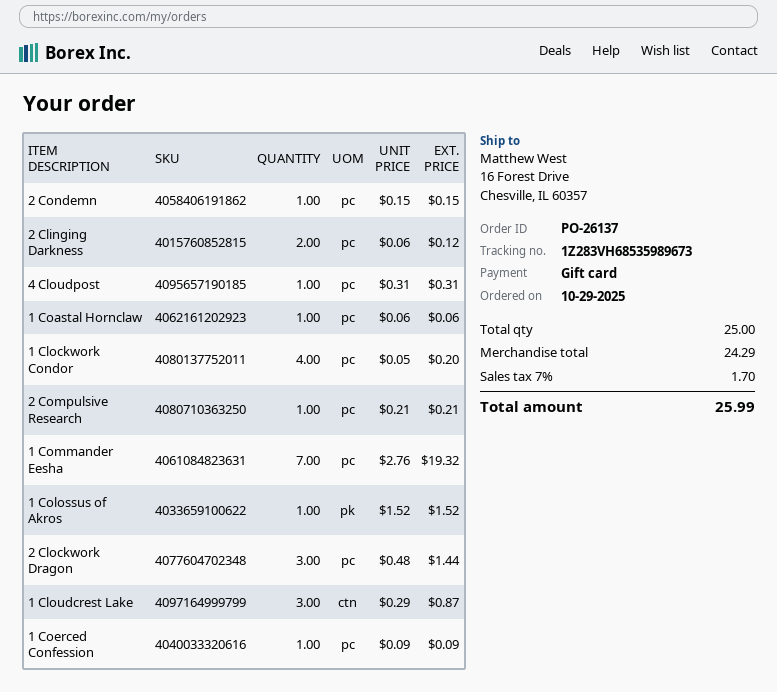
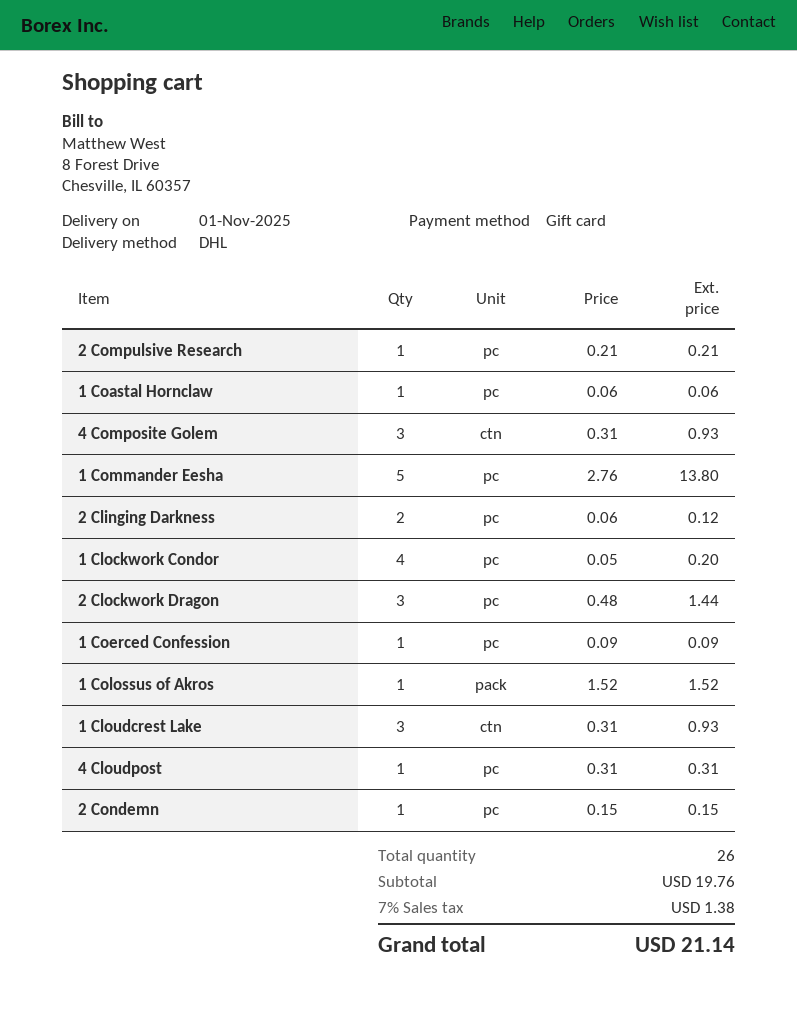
1 Commander Eesha: 7 x 2.76 = 19.32 -> 5 x 2.76 = 13.80
1 Cloudcrest Lake: 3 x 0.29 = 0.87 -> 3 x 0.31 = 0.93
4 Composite Golem: none -> 3 x 0.31 = 0.93
total quantity: 25 -> 26
subtotal: 24.29 -> 19.76
tax: 7% = 1.70 -> 7% = 1.38
total: 25.99 -> 21.14

